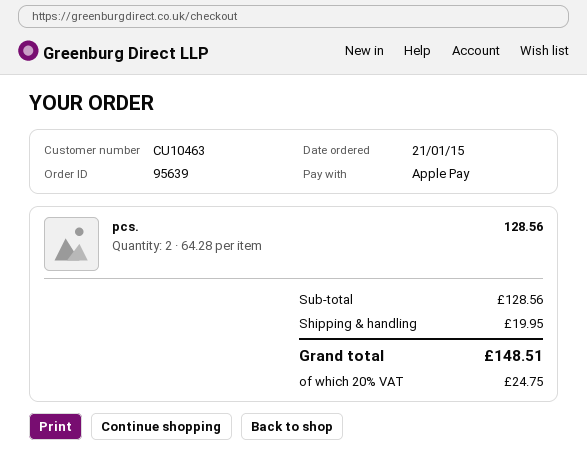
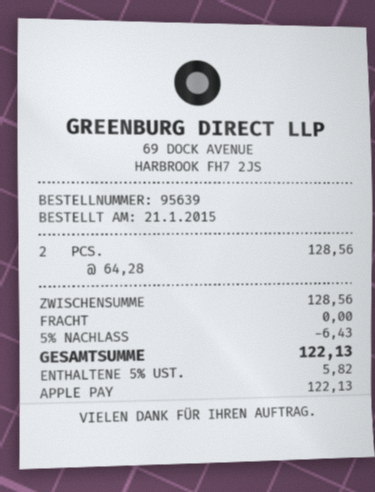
discount: none -> 5% = 6.43
shipping: 19.95 -> 0.00
tax: 20% = 24.75 -> 5% = 5.82
total: 148.51 -> 122.13

